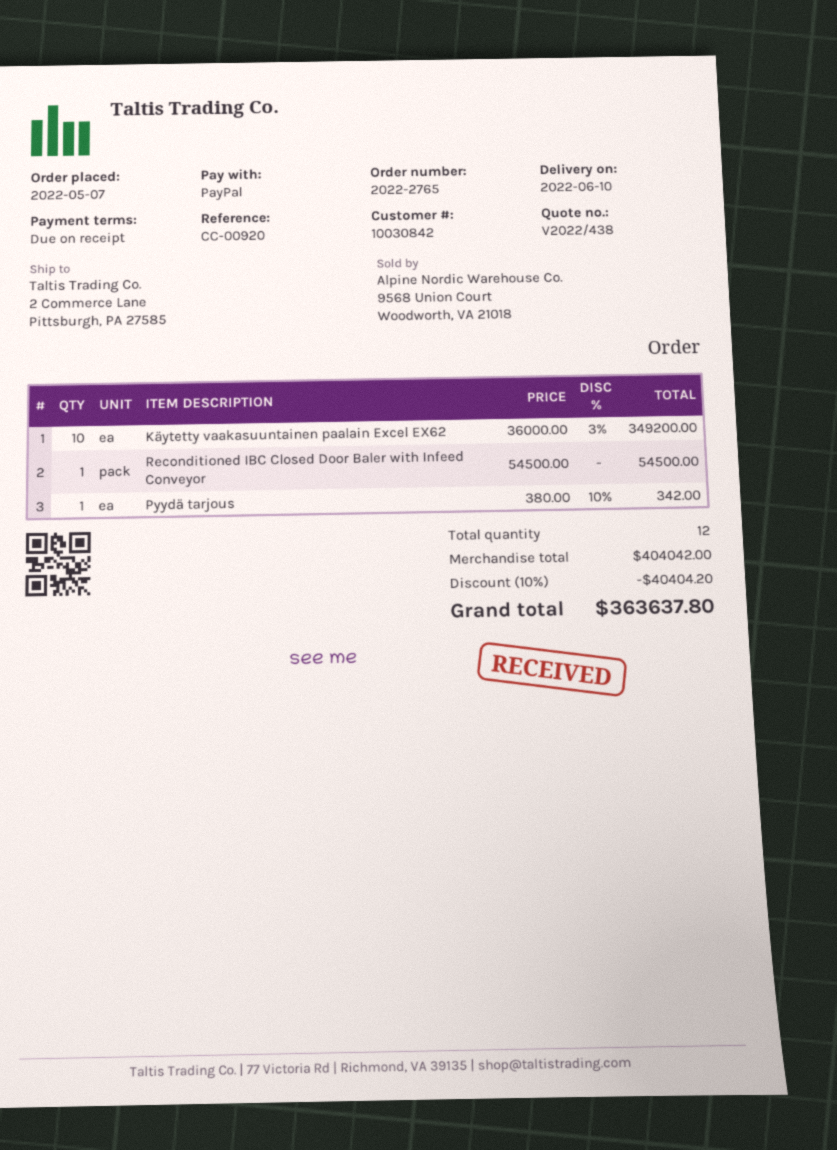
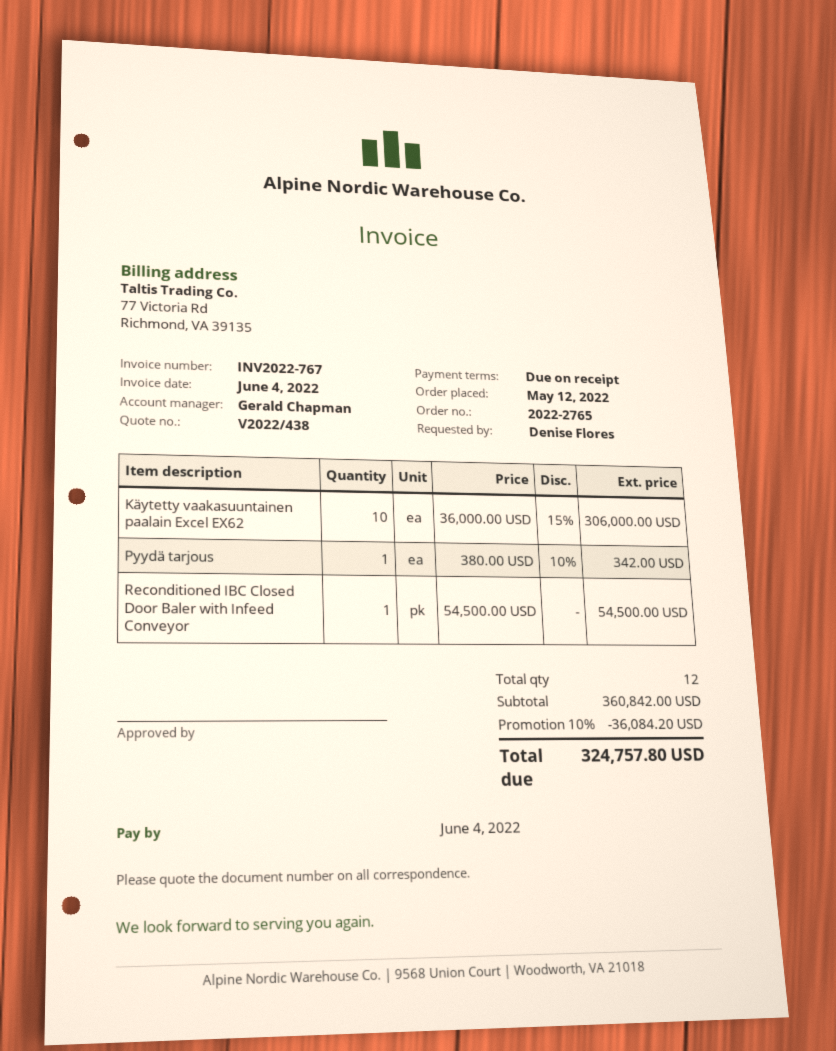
order date: 2022-05-07 -> 2022-05-12
Käytetty vaakasuuntainen paalain Excel EX62: 10 x 36000.00 - 3% = 349200.00 -> 10 x 36000.00 - 15% = 306000.00
subtotal: 404042.00 -> 360842.00
discount: 10% = 40404.20 -> 10% = 36084.20
total: 363637.80 -> 324757.80

